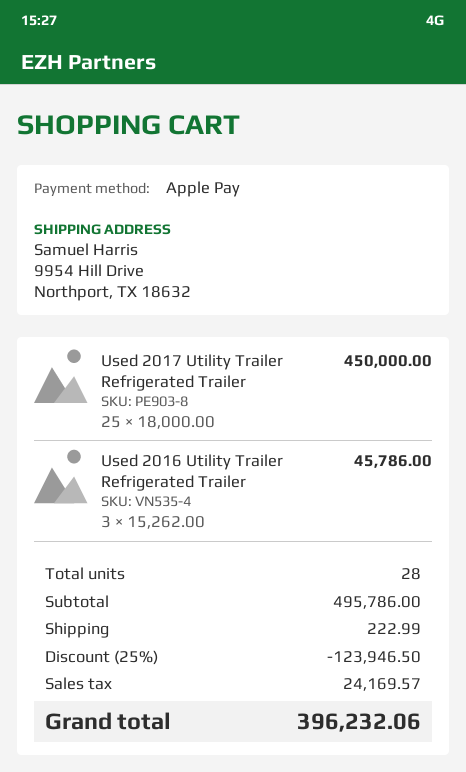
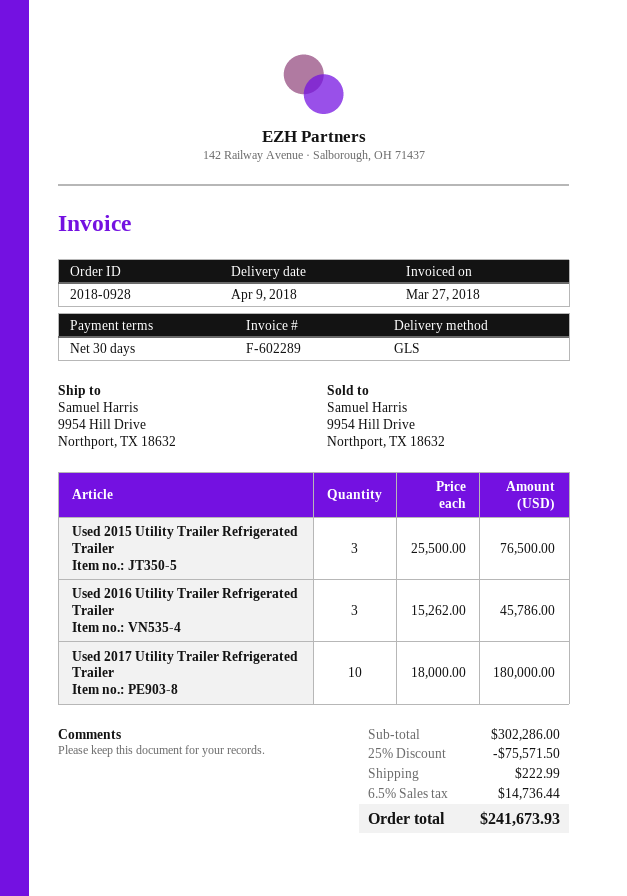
Used 2017 Utility Trailer Refrigerated Trailer: 25 x 18000.00 = 450000.00 -> 10 x 18000.00 = 180000.00
Used 2015 Utility Trailer Refrigerated Trailer: none -> 3 x 25500.00 = 76500.00
subtotal: 495786.00 -> 302286.00
discount: 25% = 123946.50 -> 25% = 75571.50
tax: 24169.57 -> 14736.44
total: 396232.06 -> 241673.93

